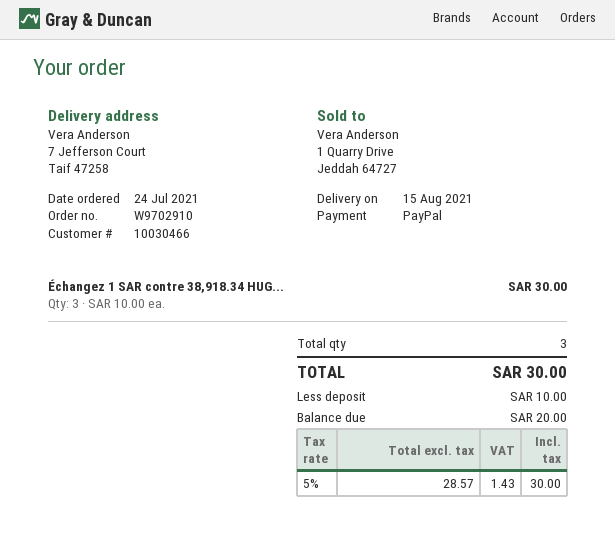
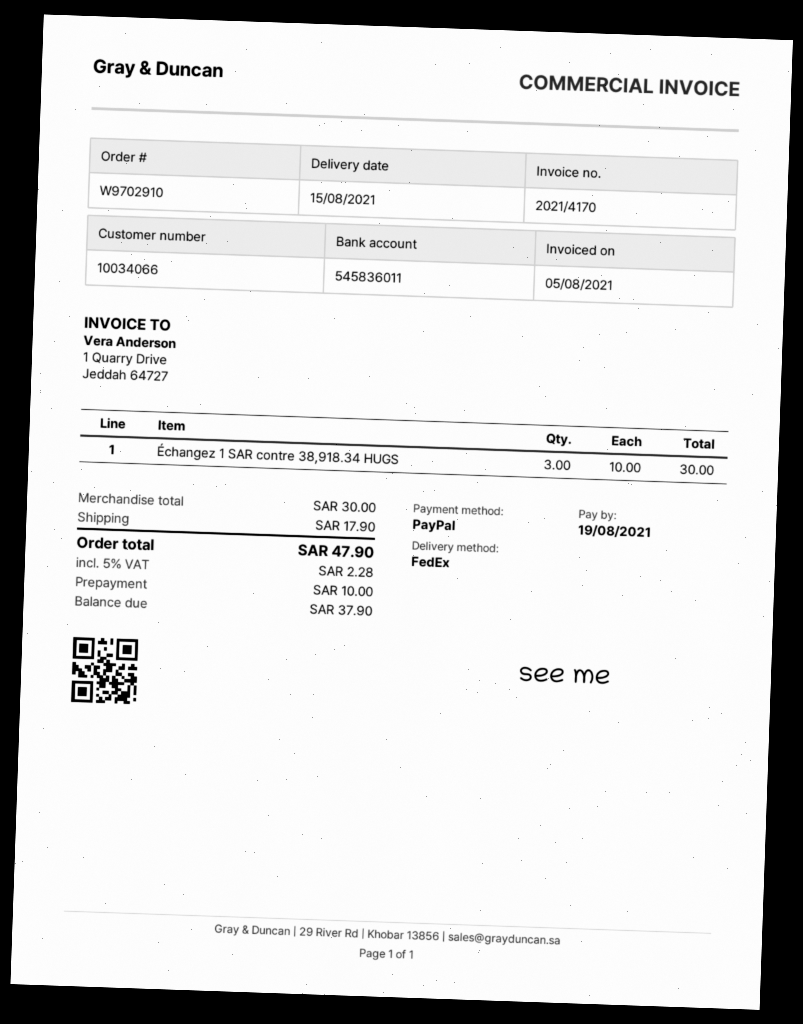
customer number: 10030466 -> 10034066
shipping: none -> 17.90
tax: 5% = 1.43 -> 5% = 2.28
total: 30.00 -> 47.90
balance: 20.00 -> 37.90

